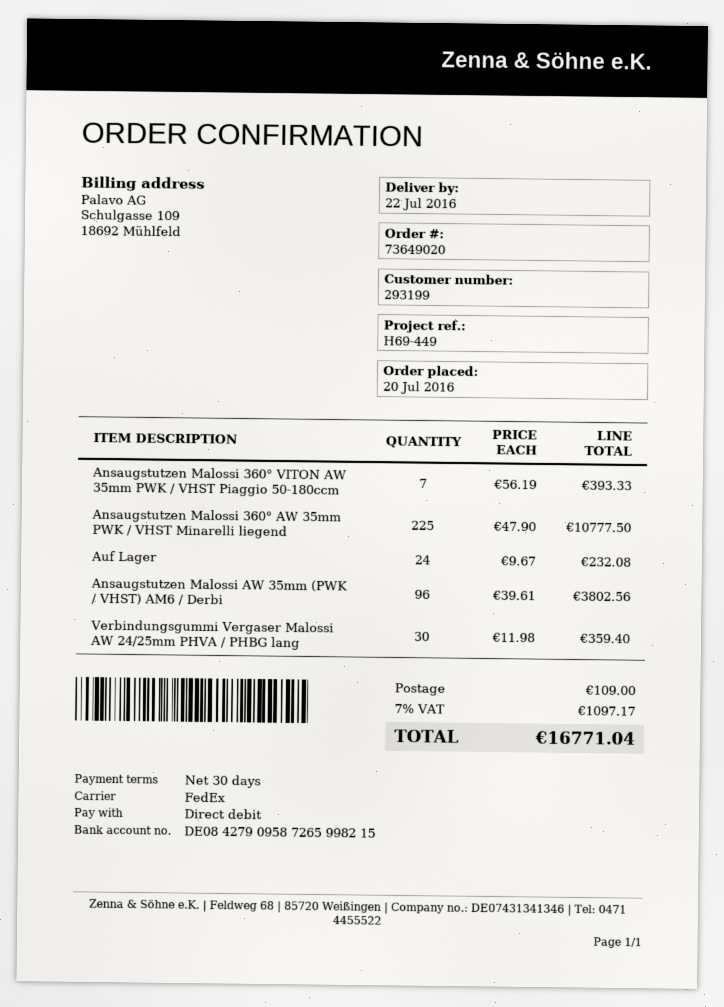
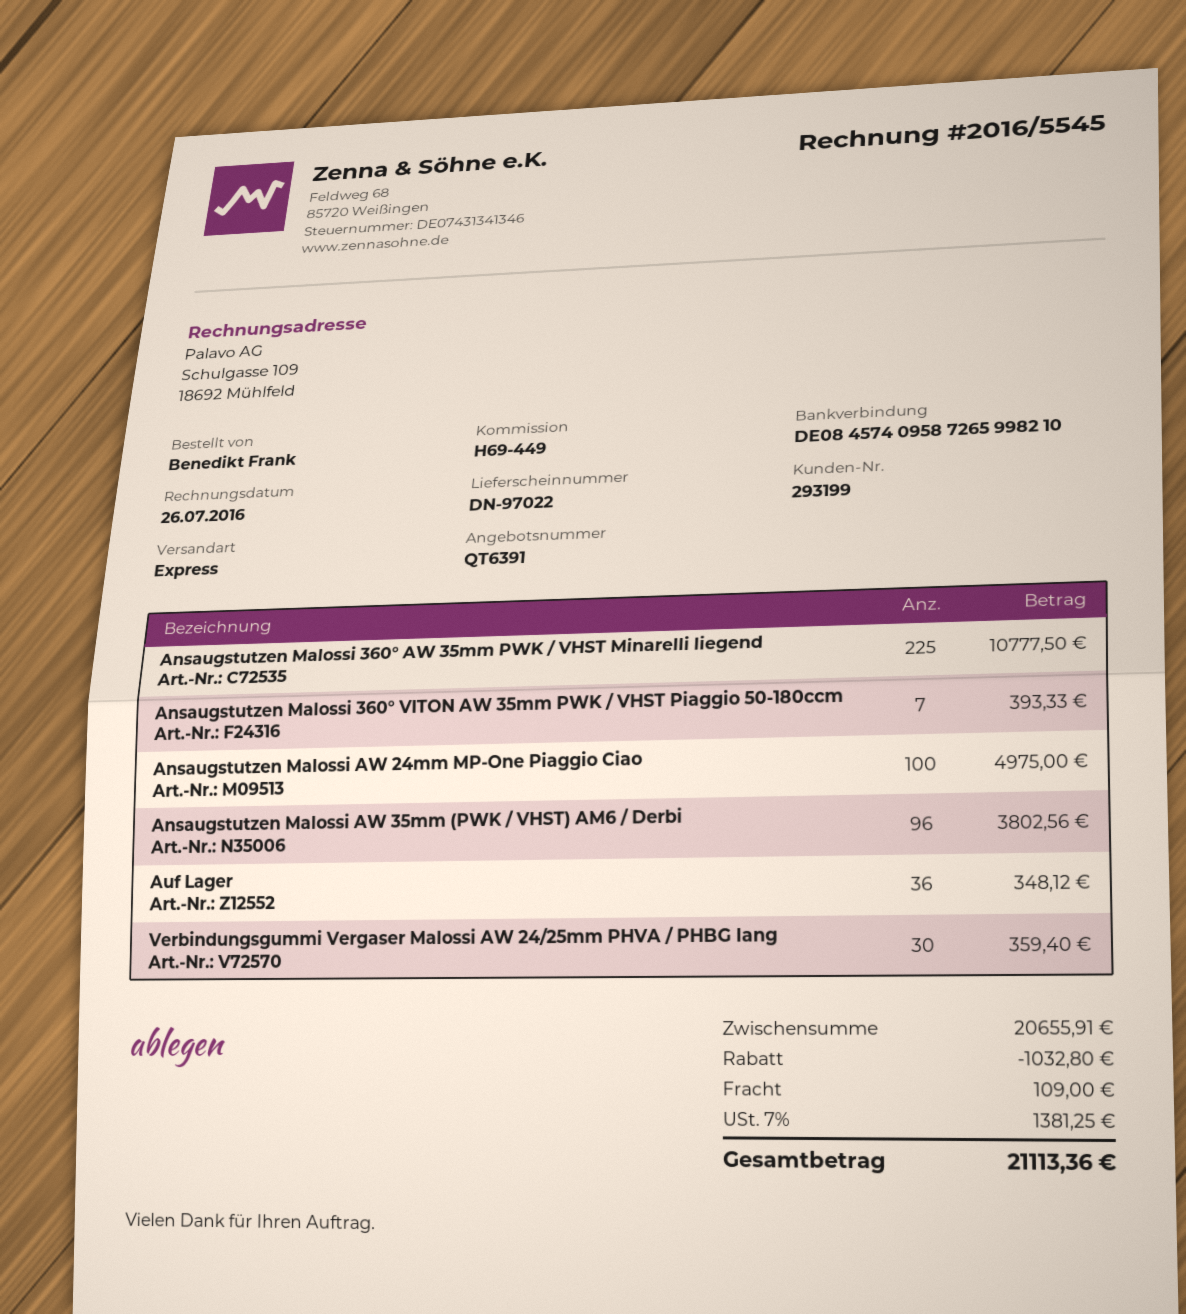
bank account: DE08427909587265998215 -> DE08457409587265998210
shipping method: FedEx -> express
Auf Lager: 24 for 232.08 -> 36 for 348.12
Ansaugstutzen Malossi AW 24mm MP-One Piaggio Ciao: none -> 100 for 4975.00
discount: none -> 1032.80
tax: 7% = 1097.17 -> 7% = 1381.25
total: 16771.04 -> 21113.36

